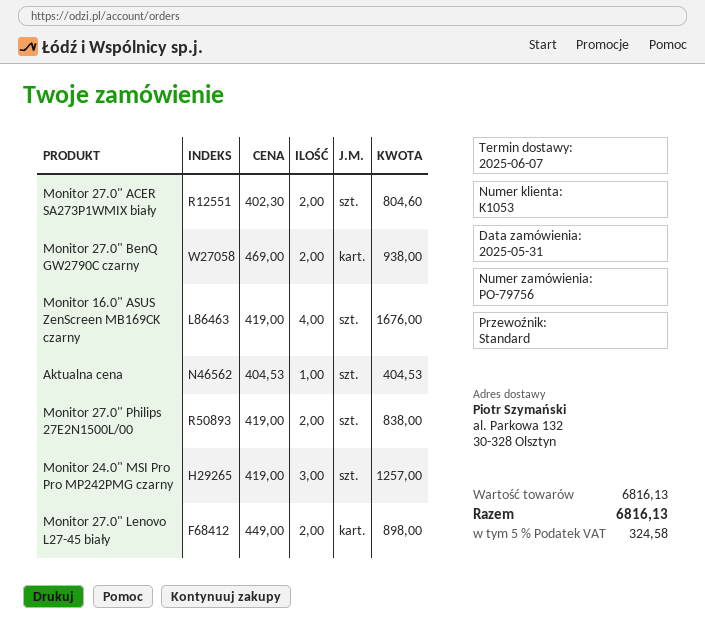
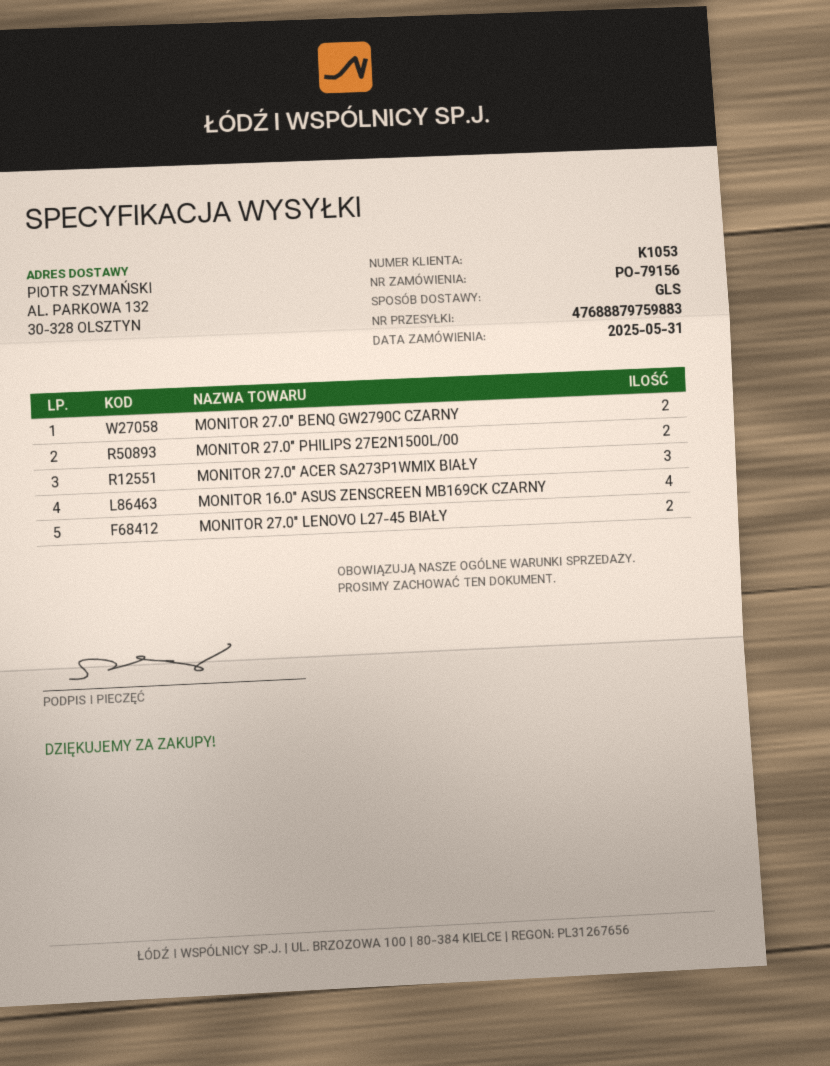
order number: PO-79756 -> PO-79156
shipping method: standard -> GLS
Monitor 27.0" ACER SA273P1WMIX biały: 2 -> 3
Aktualna cena: 1 -> none
Monitor 24.0" MSI Pro Pro MP242PMG czarny: 3 -> none

